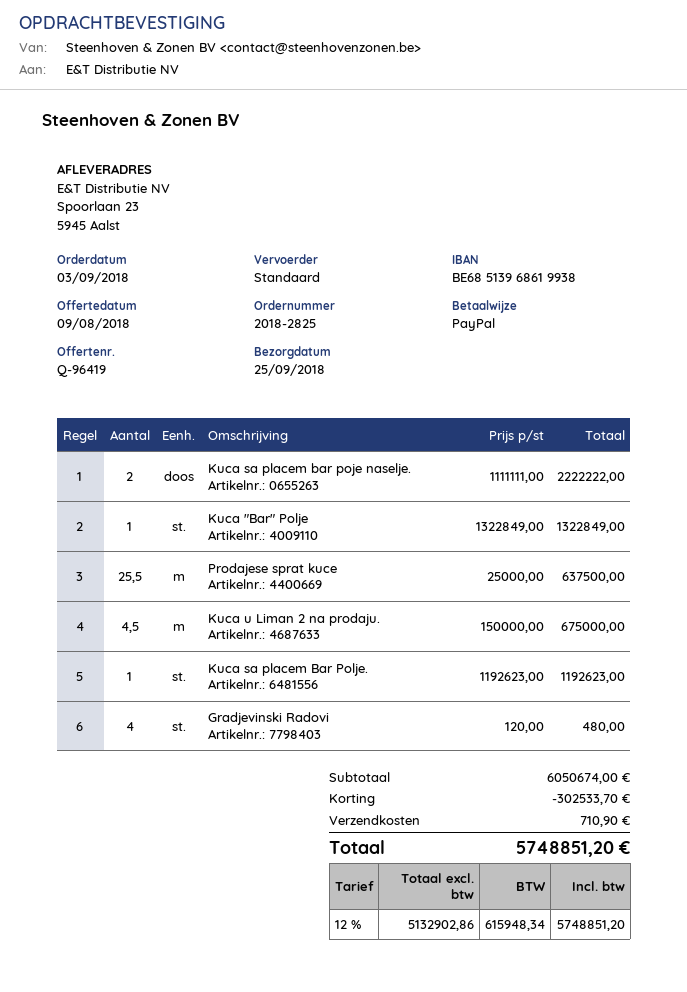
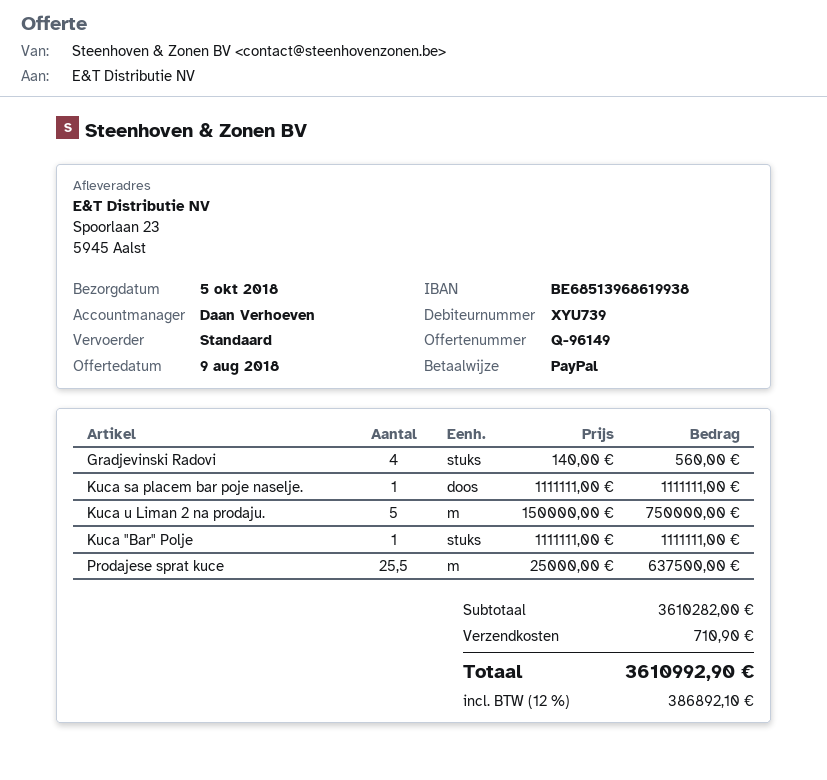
quote number: Q-96419 -> Q-96149
delivery date: 2018-09-25 -> 2018-10-05
Kuca sa placem bar poje naselje.: 2 x 1111111.00 = 2222222.00 -> 1 x 1111111.00 = 1111111.00
Kuca "Bar" Polje: 1 x 1322849.00 = 1322849.00 -> 1 x 1111111.00 = 1111111.00
Kuca u Liman 2 na prodaju.: 4.5 x 150000.00 = 675000.00 -> 5 x 150000.00 = 750000.00
Kuca sa placem Bar Polje.: 1 x 1192623.00 = 1192623.00 -> none
Gradjevinski Radovi: 4 x 120.00 = 480.00 -> 4 x 140.00 = 560.00
subtotal: 6050674.00 -> 3610282.00
discount: 302533.70 -> none
tax: 12% = 615948.34 -> 12% = 386892.10
total: 5748851.20 -> 3610992.90

